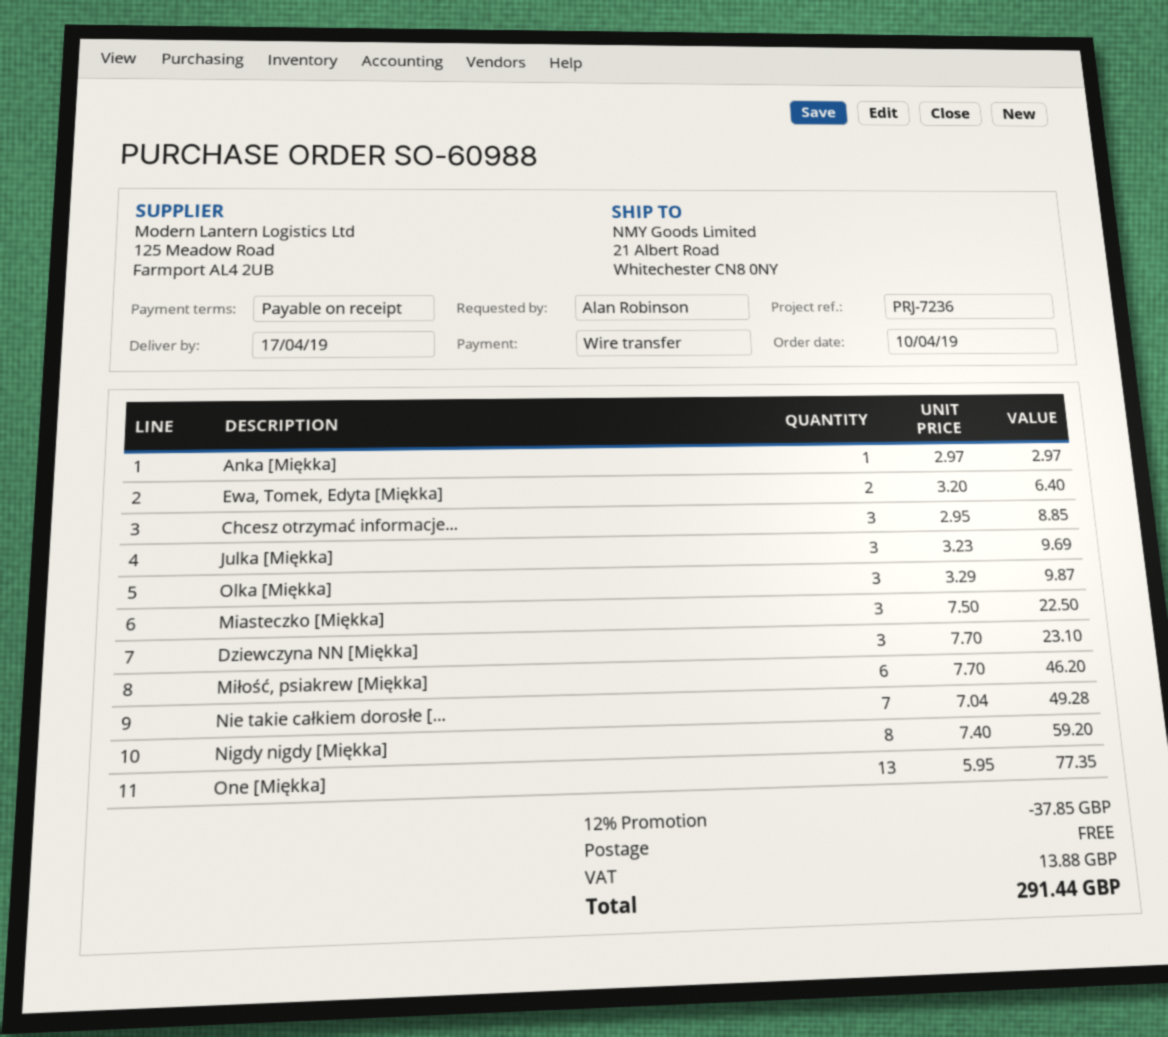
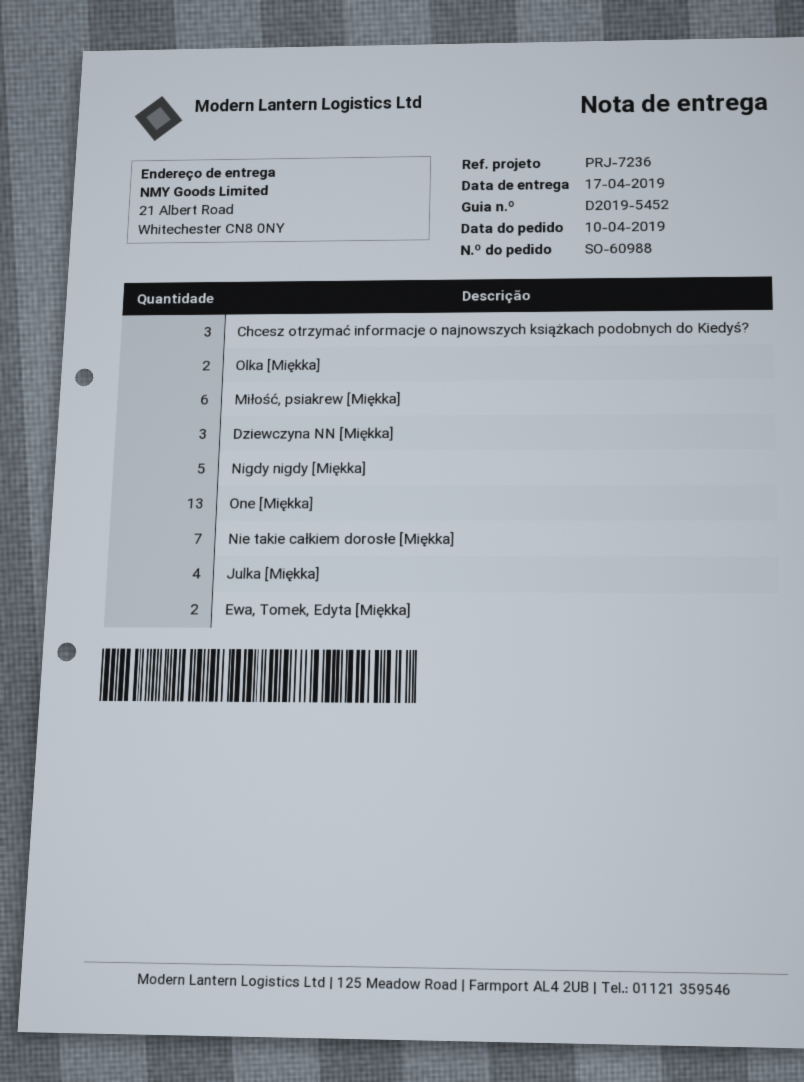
Anka [Miękka]: 1 -> none
Julka [Miękka]: 3 -> 4
Olka [Miękka]: 3 -> 2
Miasteczko [Miękka]: 3 -> none
Nigdy nigdy [Miękka]: 8 -> 5

